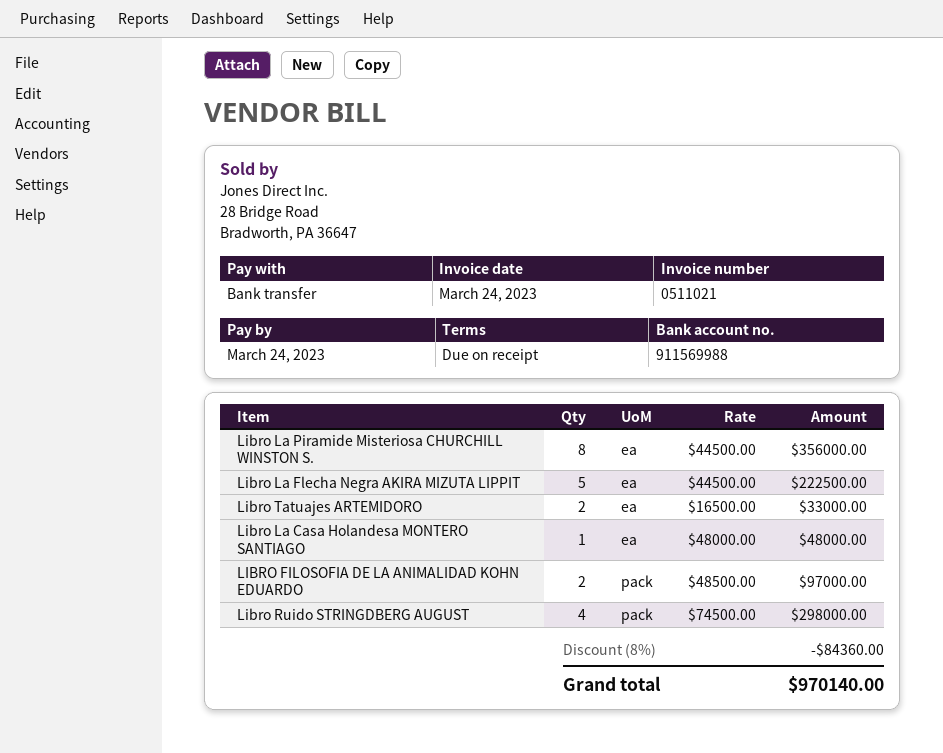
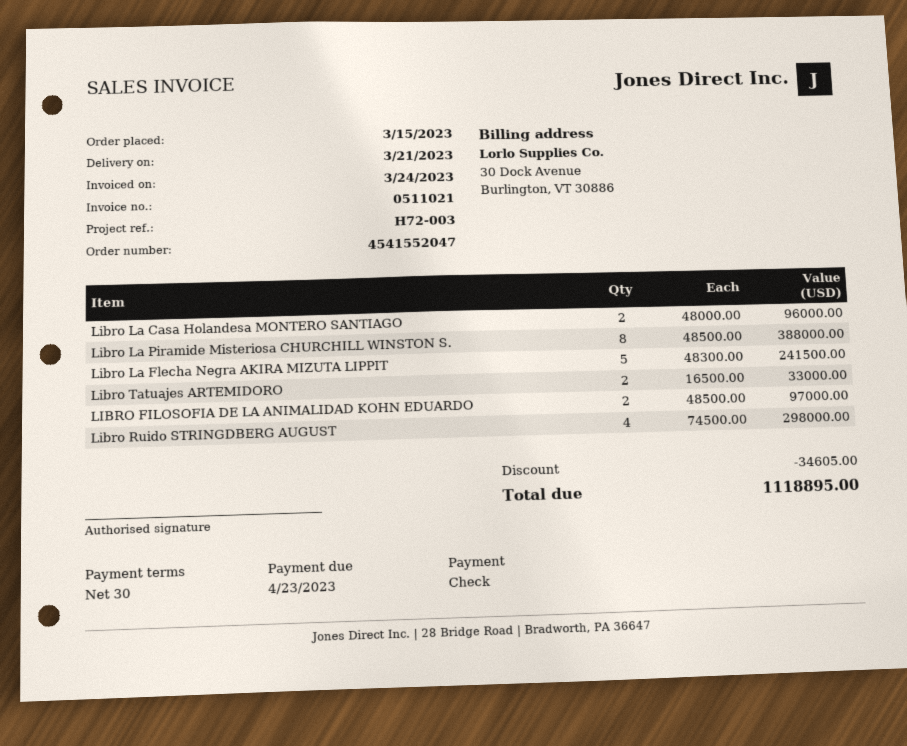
payment terms: on receipt -> 30 days
due date: 2023-03-24 -> 2023-04-23
payment method: bank transfer -> cheque
Libro La Piramide Misteriosa CHURCHILL WINSTON S.: 8 x 44500.00 = 356000.00 -> 8 x 48500.00 = 388000.00
Libro La Flecha Negra AKIRA MIZUTA LIPPIT: 5 x 44500.00 = 222500.00 -> 5 x 48300.00 = 241500.00
Libro La Casa Holandesa MONTERO SANTIAGO: 1 x 48000.00 = 48000.00 -> 2 x 48000.00 = 96000.00
discount: 84360.00 -> 34605.00
total: 970140.00 -> 1118895.00

